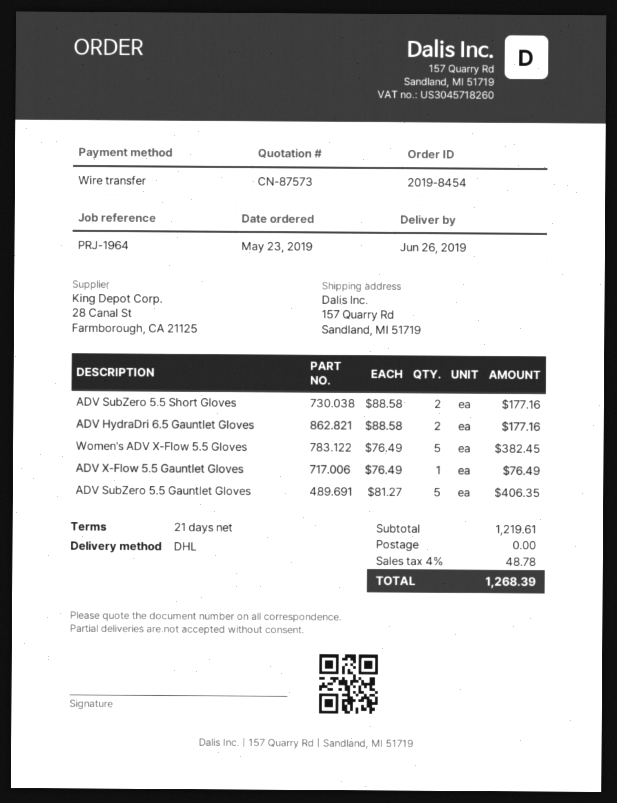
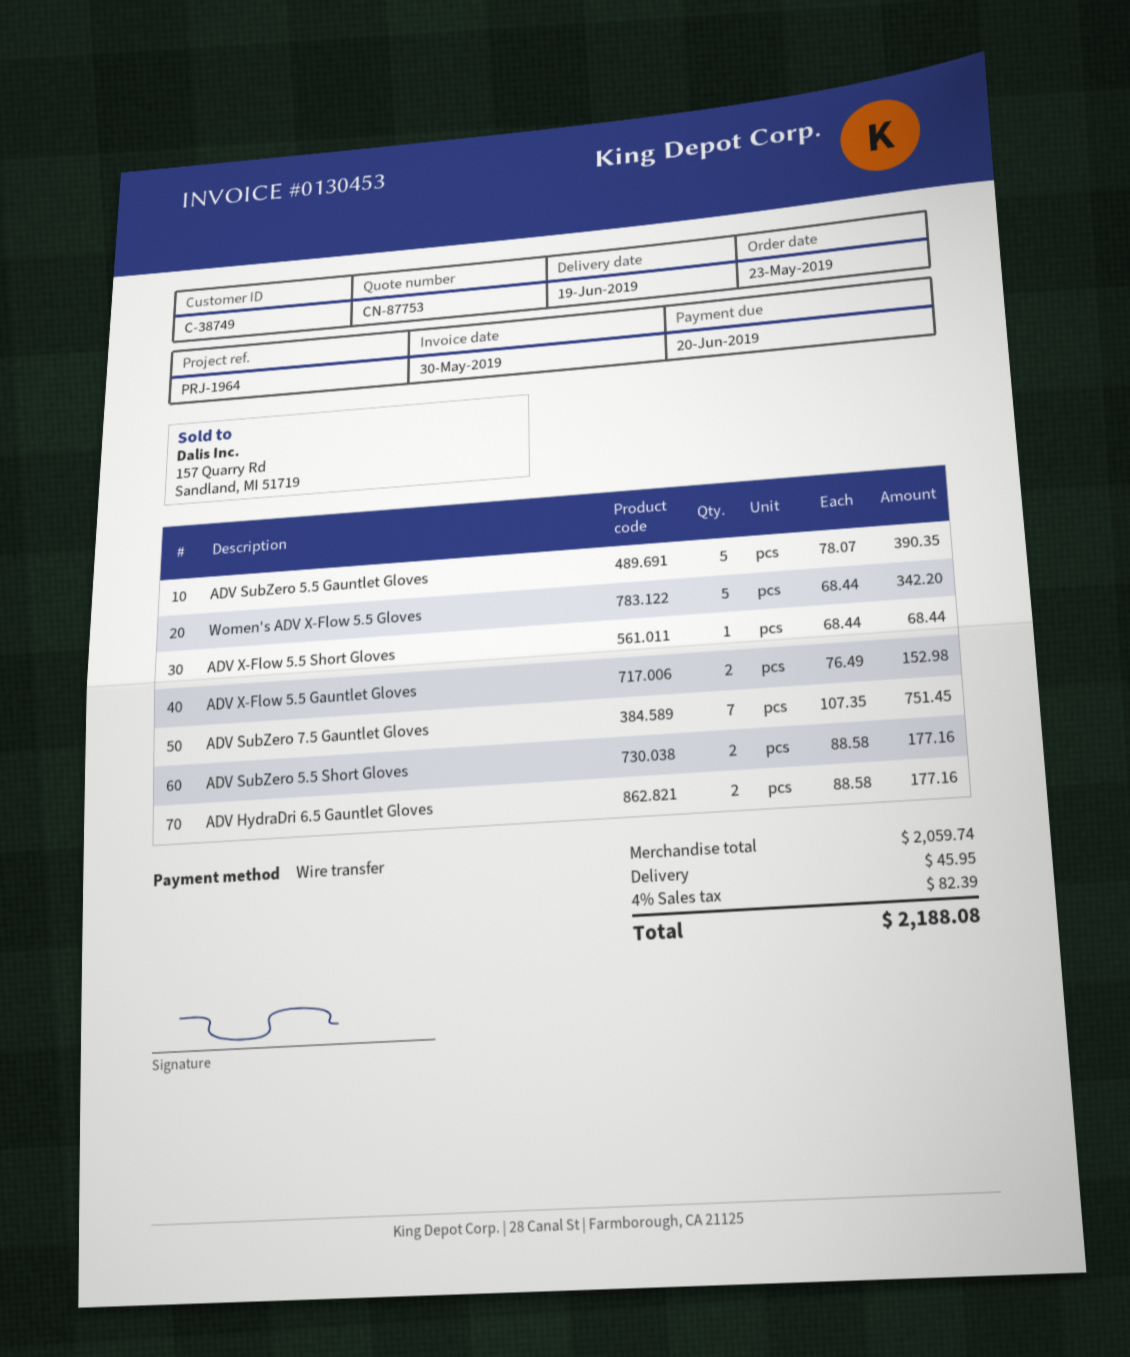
quote number: CN-87573 -> CN-87753
delivery date: 2019-06-26 -> 2019-06-19
Women's ADV X-Flow 5.5 Gloves: 5 x 76.49 = 382.45 -> 5 x 68.44 = 342.20
ADV X-Flow 5.5 Gauntlet Gloves: 1 x 76.49 = 76.49 -> 2 x 76.49 = 152.98
ADV SubZero 5.5 Gauntlet Gloves: 5 x 81.27 = 406.35 -> 5 x 78.07 = 390.35
ADV X-Flow 5.5 Short Gloves: none -> 1 x 68.44 = 68.44
ADV SubZero 7.5 Gauntlet Gloves: none -> 7 x 107.35 = 751.45
subtotal: 1219.61 -> 2059.74
shipping: 0.00 -> 45.95
tax: 4% = 48.78 -> 4% = 82.39
total: 1268.39 -> 2188.08

